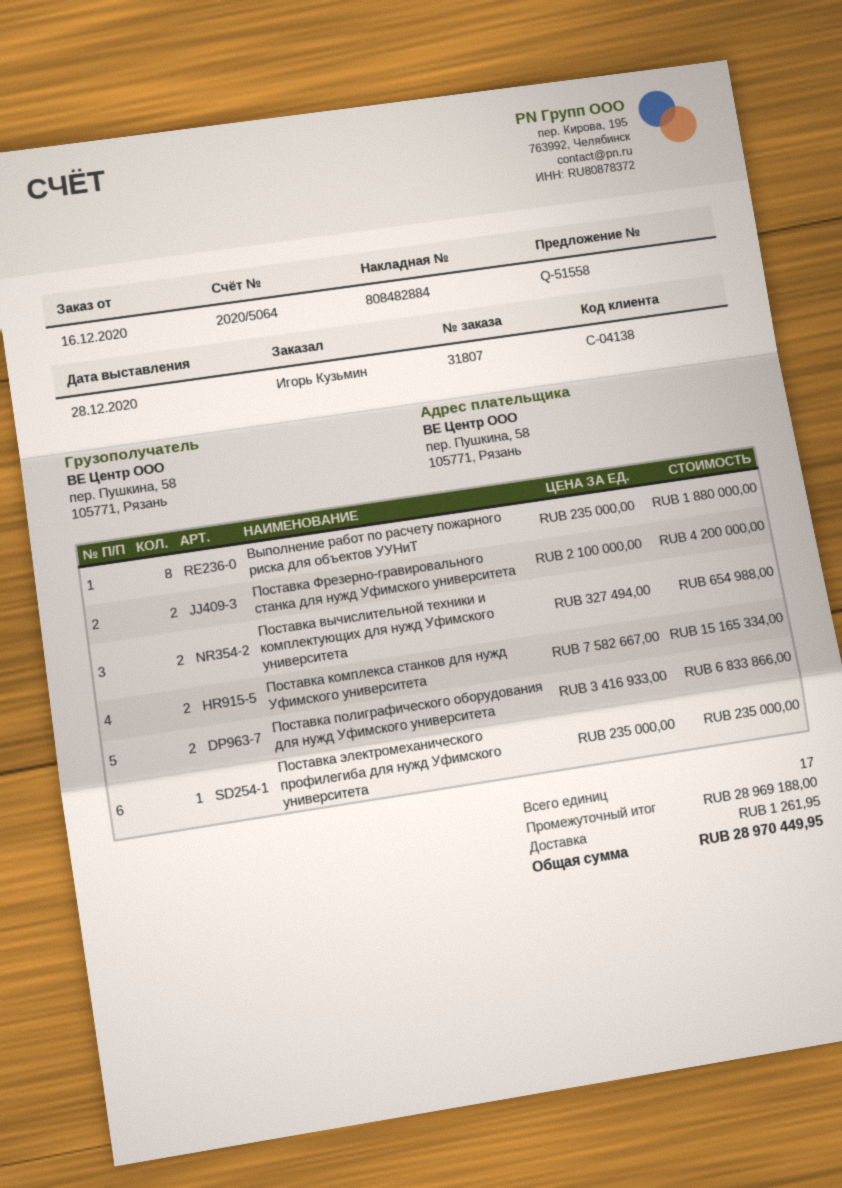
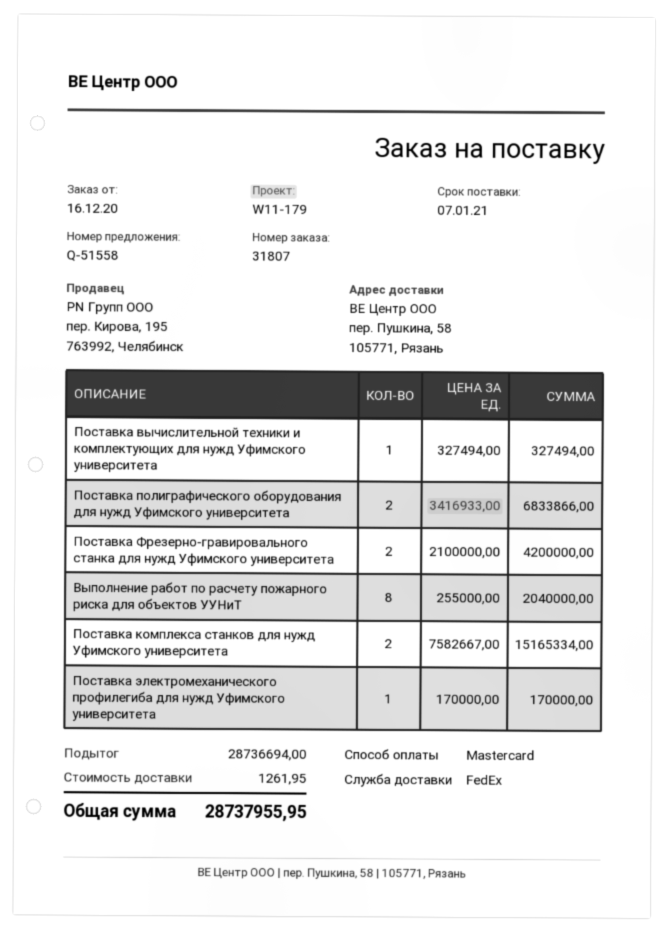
Выполнение работ по расчету пожарного риска для объектов УУНиТ: 8 x 235000.00 = 1880000.00 -> 8 x 255000.00 = 2040000.00
Поставка вычислительной техники и комплектующих для нужд Уфимского университета: 2 x 327494.00 = 654988.00 -> 1 x 327494.00 = 327494.00
Поставка электромеханического профилегиба для нужд Уфимского университета: 1 x 235000.00 = 235000.00 -> 1 x 170000.00 = 170000.00
subtotal: 28969188.00 -> 28736694.00
total: 28970449.95 -> 28737955.95

